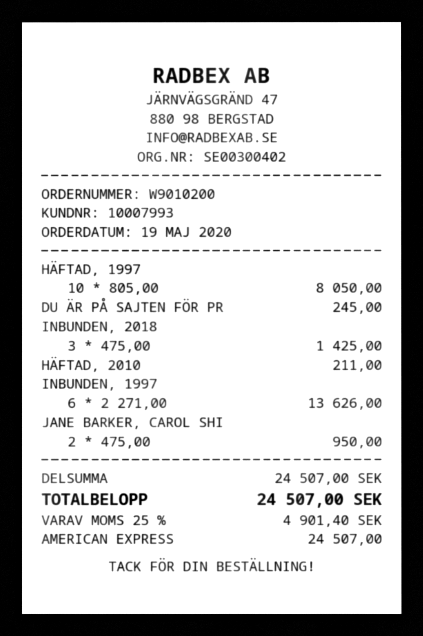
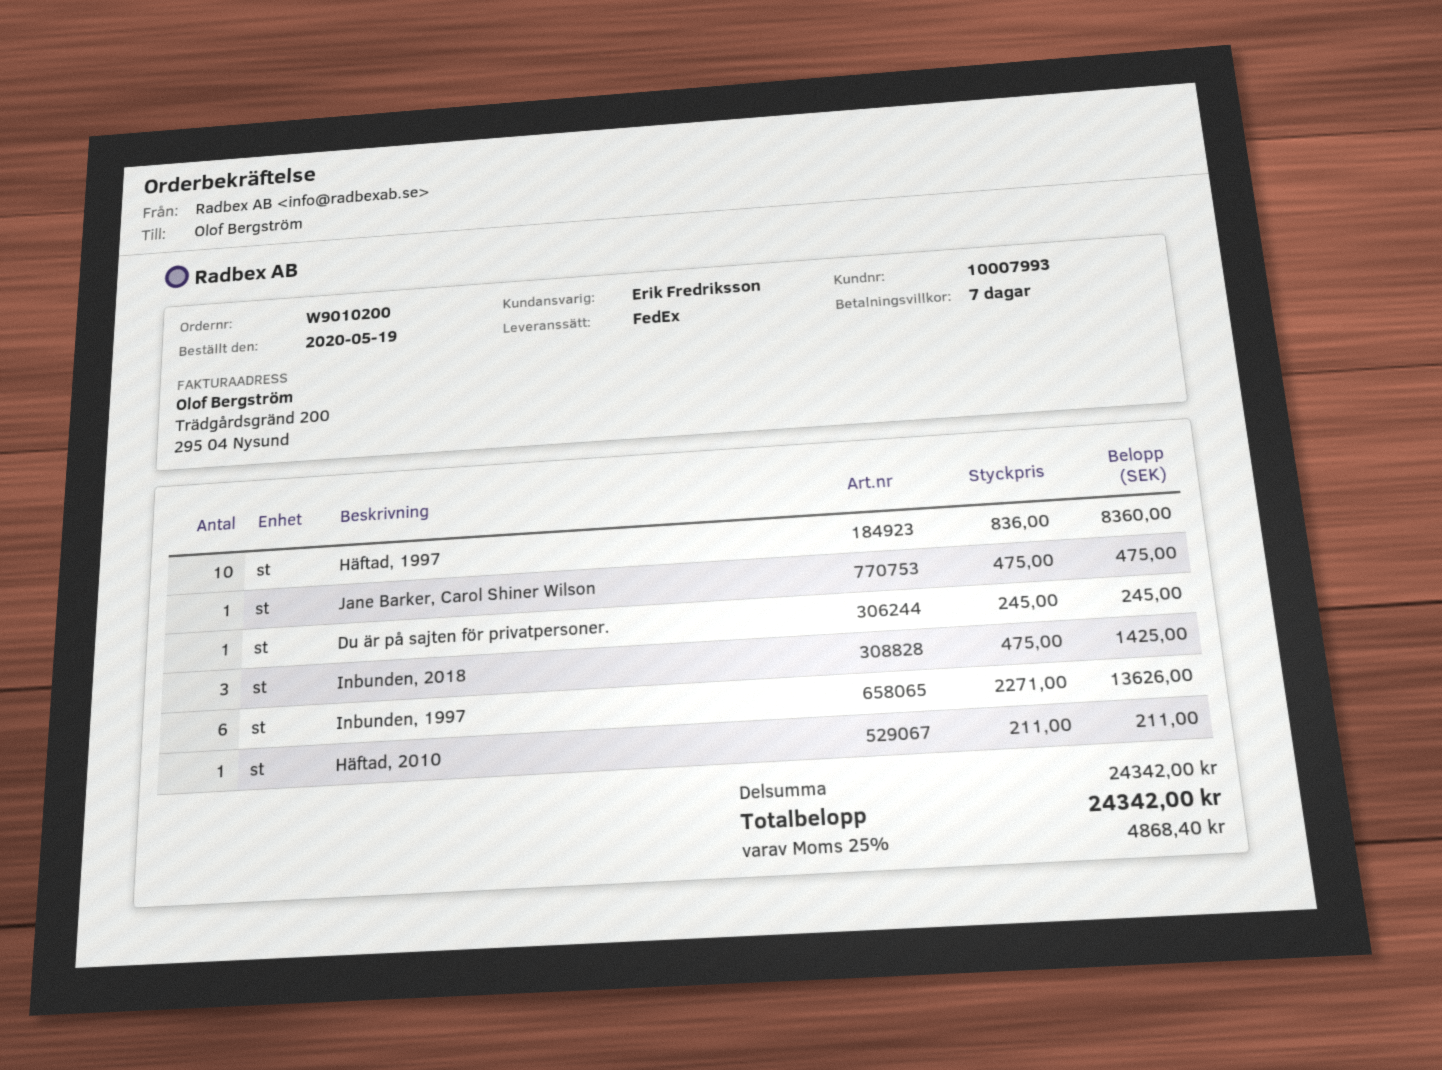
HÄFTAD, 1997: 10 x 805.00 = 8050.00 -> 10 x 836.00 = 8360.00
JANE BARKER, CAROL SHI: 2 x 475.00 = 950.00 -> 1 x 475.00 = 475.00
subtotal: 24507.00 -> 24342.00
tax: 25% = 4901.40 -> 25% = 4868.40
total: 24507.00 -> 24342.00

